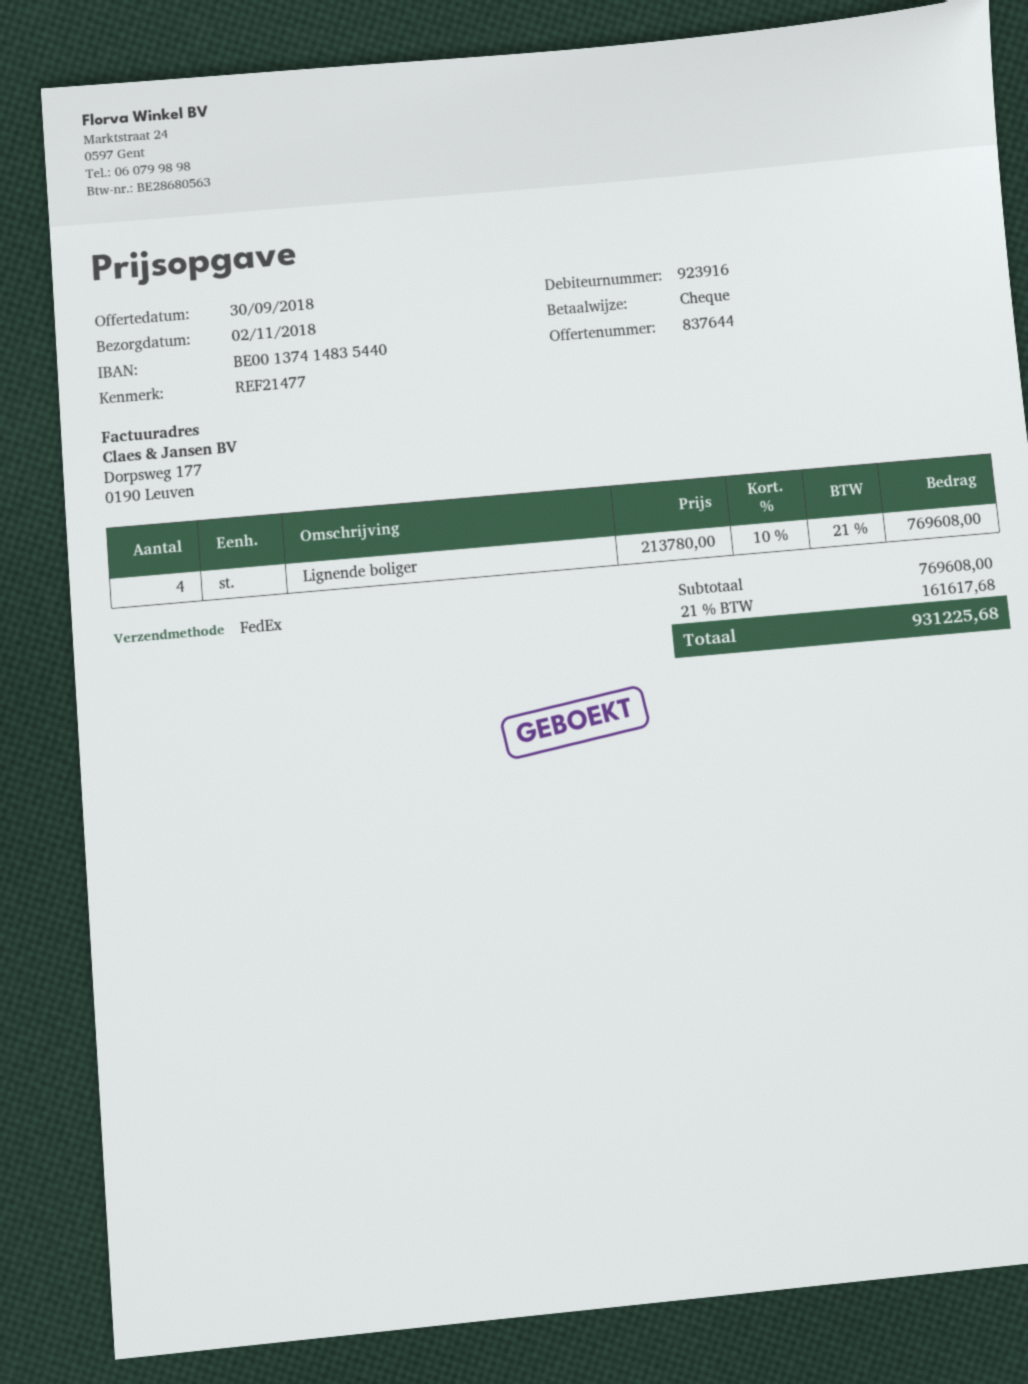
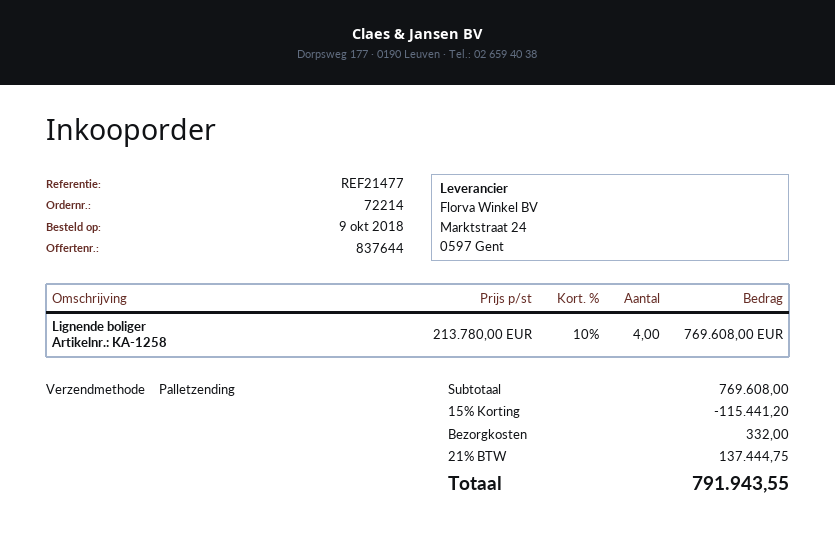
shipping method: FedEx -> pallet freight
discount: none -> 15% = 115441.20
shipping: none -> 332.00
tax: 21% = 161617.68 -> 21% = 137444.75
total: 931225.68 -> 791943.55

